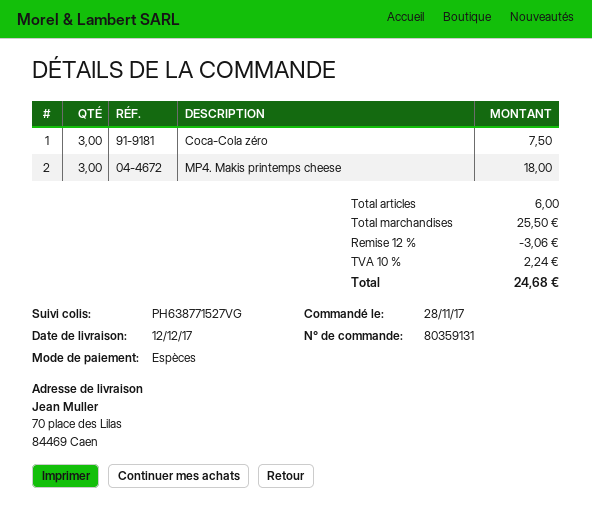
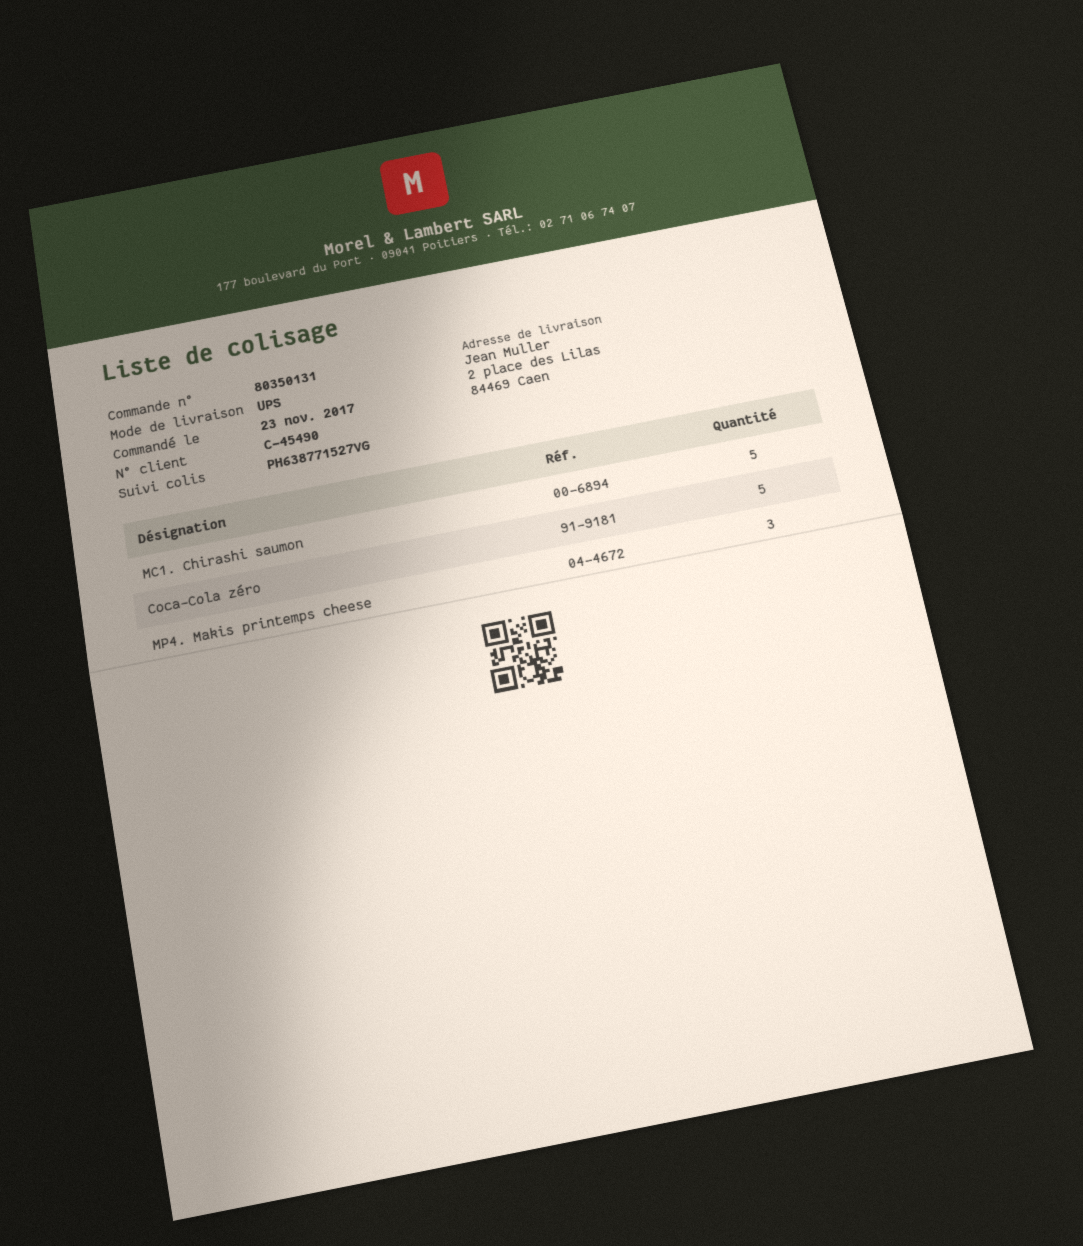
order number: 80359131 -> 80350131
order date: 2017-11-28 -> 2017-11-23
ship to: 70 place des Lilas, 84469 Caen -> 2 place des Lilas, 84469 Caen
Coca-Cola zéro: 3 -> 5
MC1. Chirashi saumon: none -> 5

